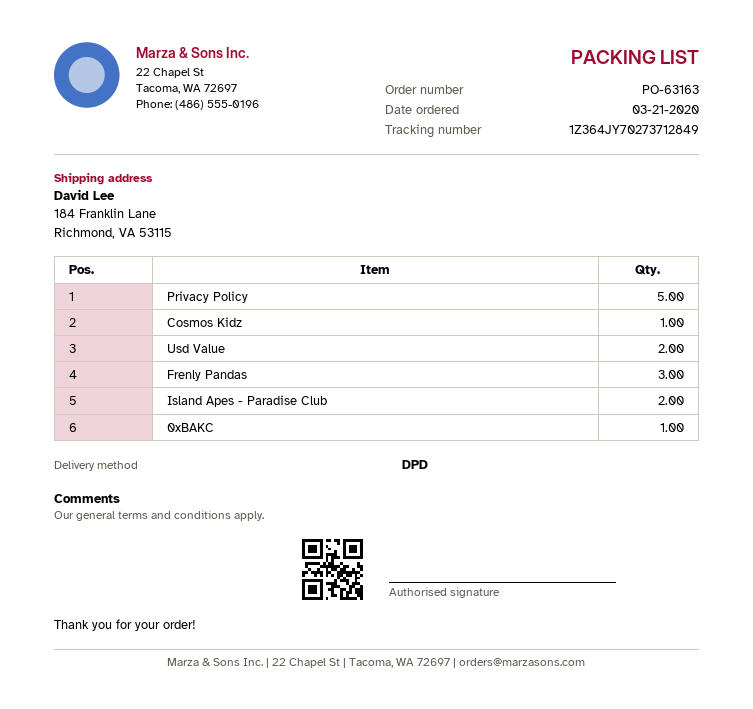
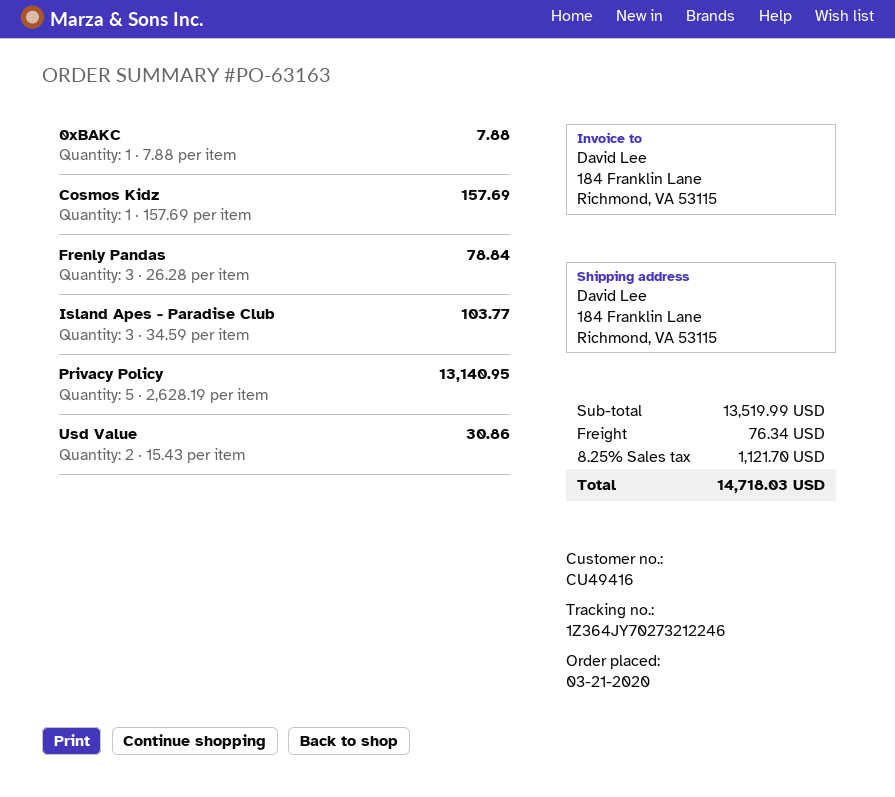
tracking number: 1Z364JY70273712849 -> 1Z364JY70273212246
Island Apes - Paradise Club: 2 -> 3

